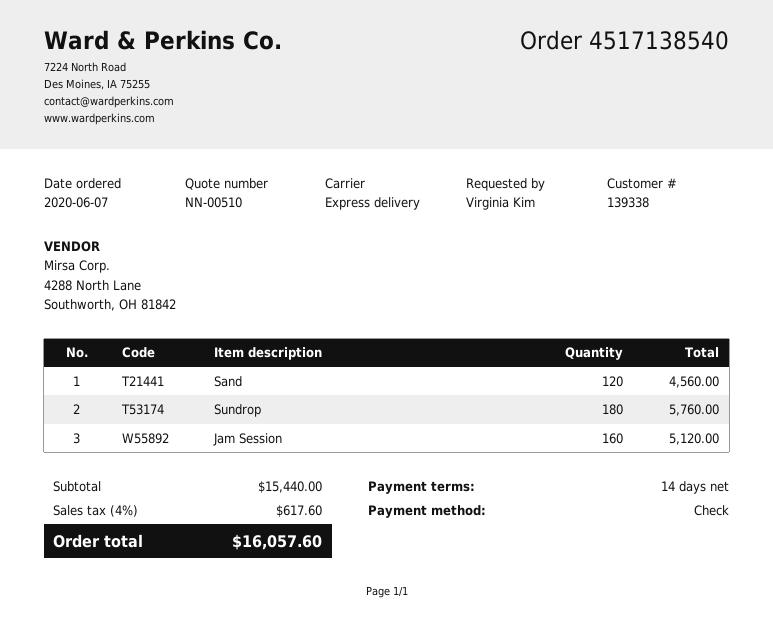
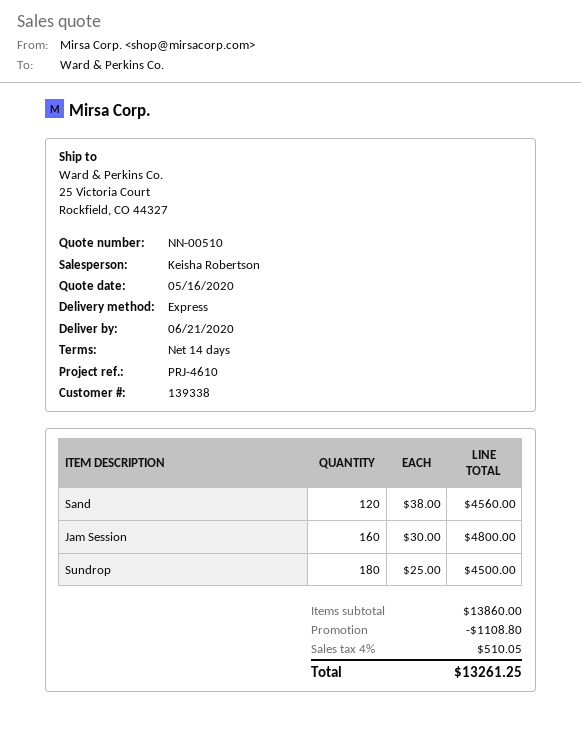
Sundrop: 180 for 5760.00 -> 180 for 4500.00
Jam Session: 160 for 5120.00 -> 160 for 4800.00
subtotal: 15440.00 -> 13860.00
discount: none -> 1108.80
tax: 4% = 617.60 -> 4% = 510.05
total: 16057.60 -> 13261.25

